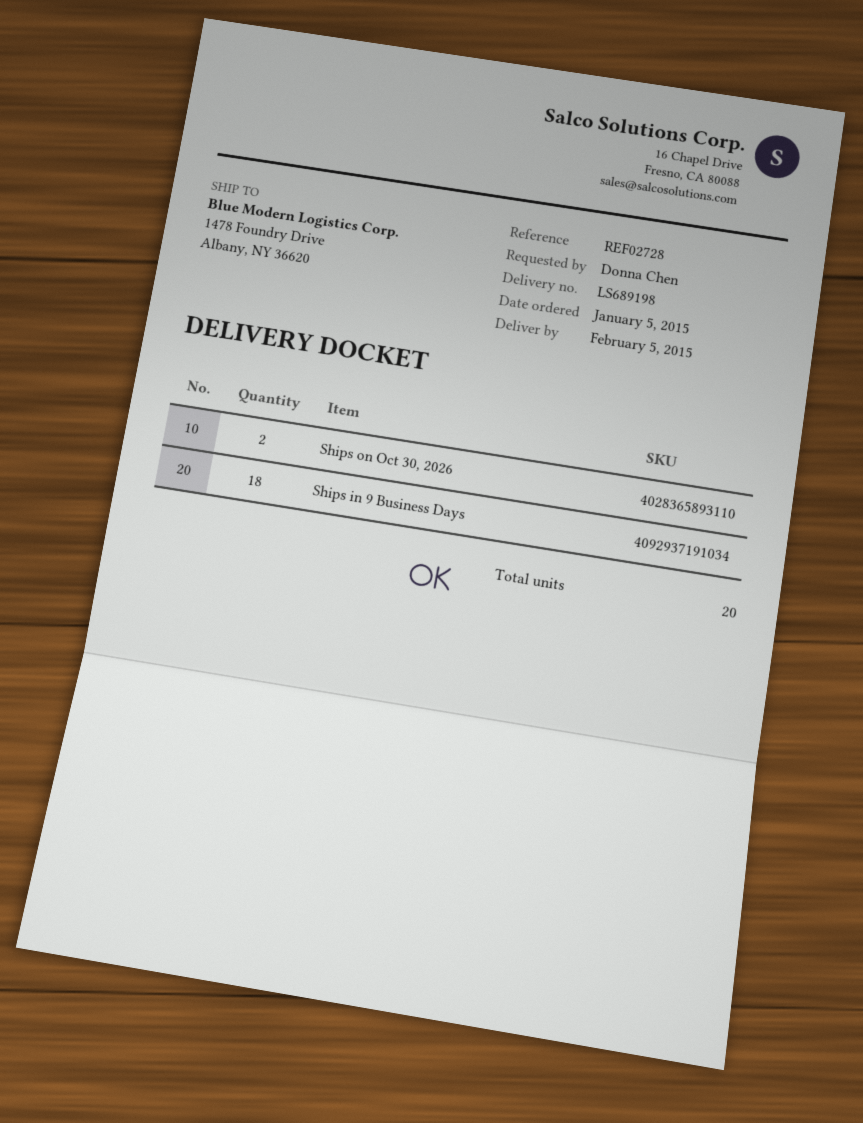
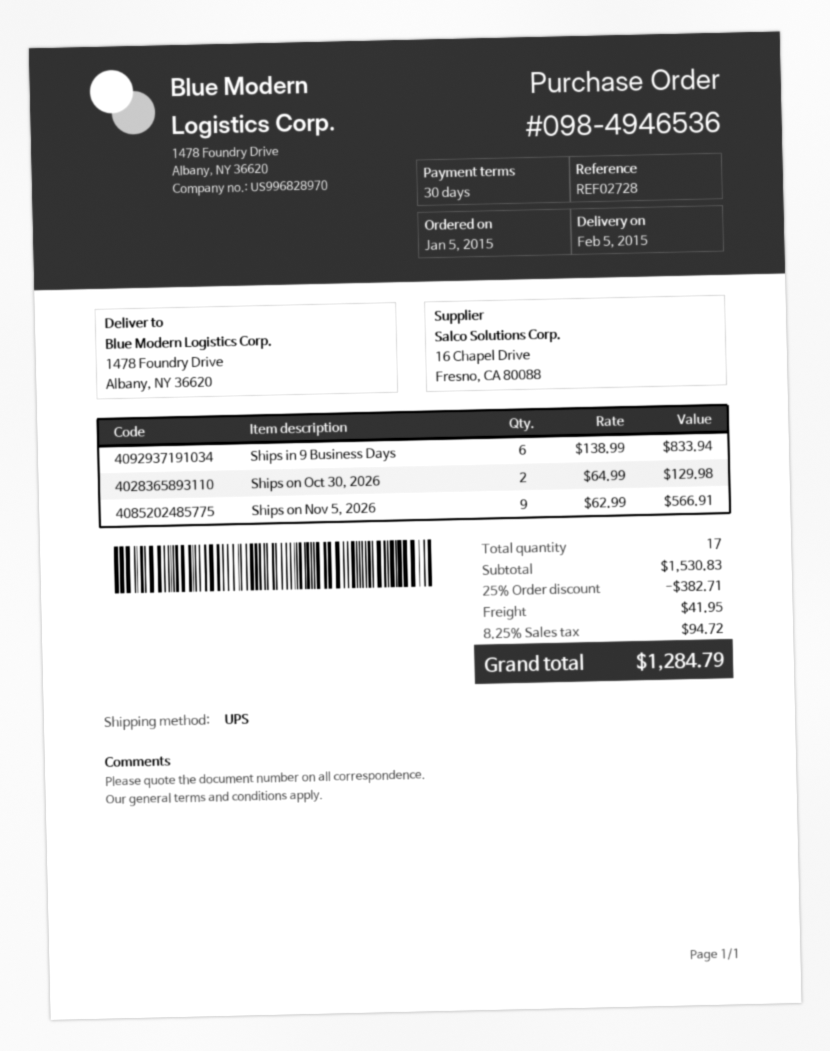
Ships in 9 Business Days: 18 -> 6
Ships on Nov 5, 2026: none -> 9
total quantity: 20 -> 17

